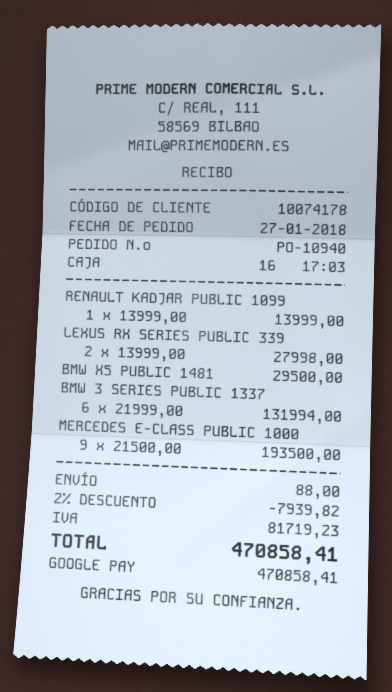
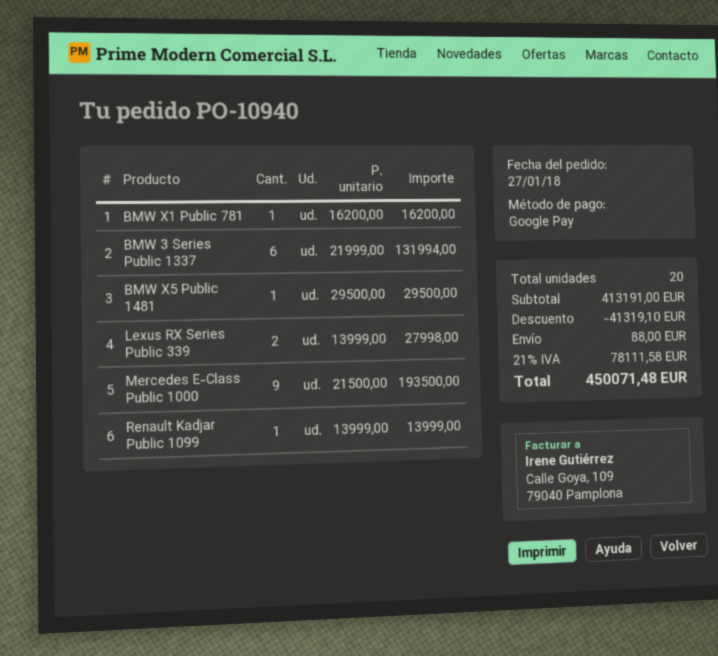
BMW X1 Public 781: none -> 1 x 16200.00 = 16200.00
discount: 7939.82 -> 41319.10
tax: 81719.23 -> 78111.58
total: 470858.41 -> 450071.48

